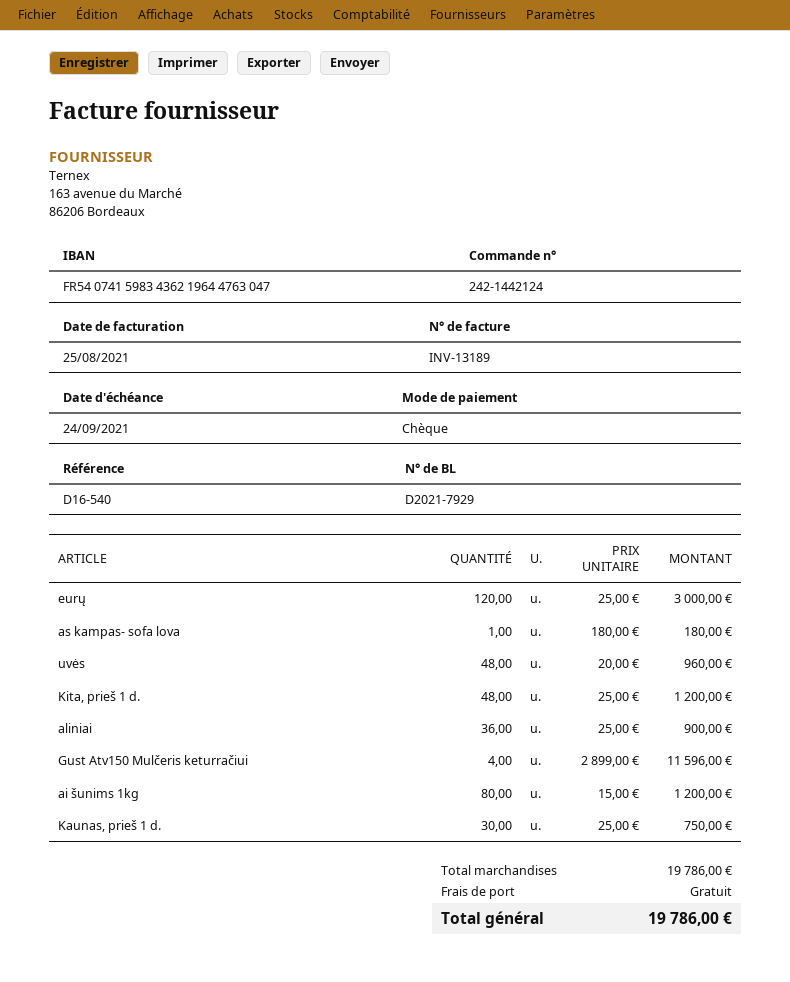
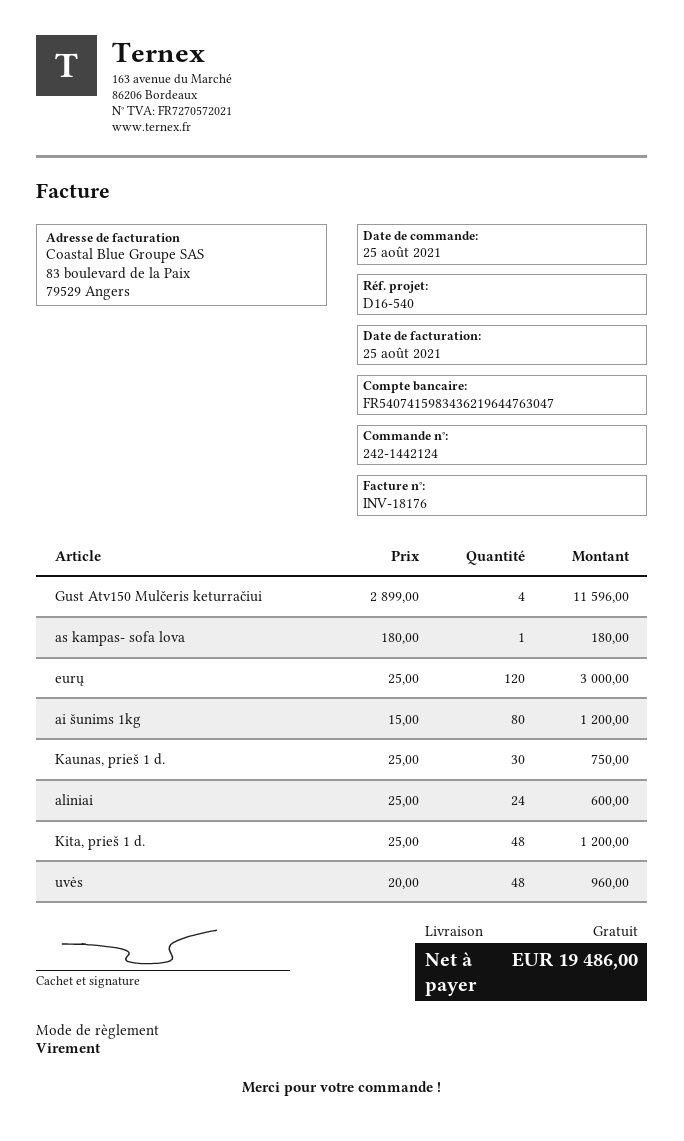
invoice number: INV-13189 -> INV-18176
payment method: cheque -> bank transfer
aliniai: 36 x 25.00 = 900.00 -> 24 x 25.00 = 600.00
total: 19786.00 -> 19486.00

